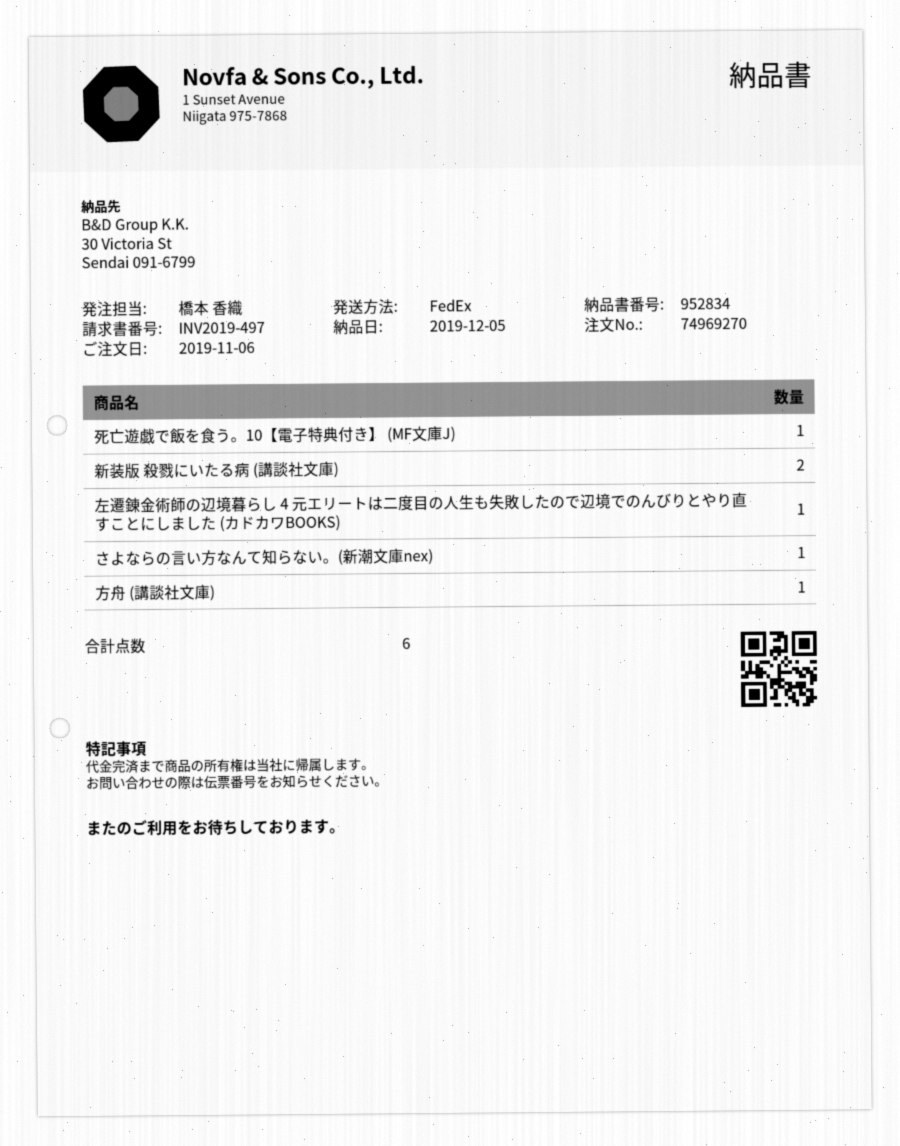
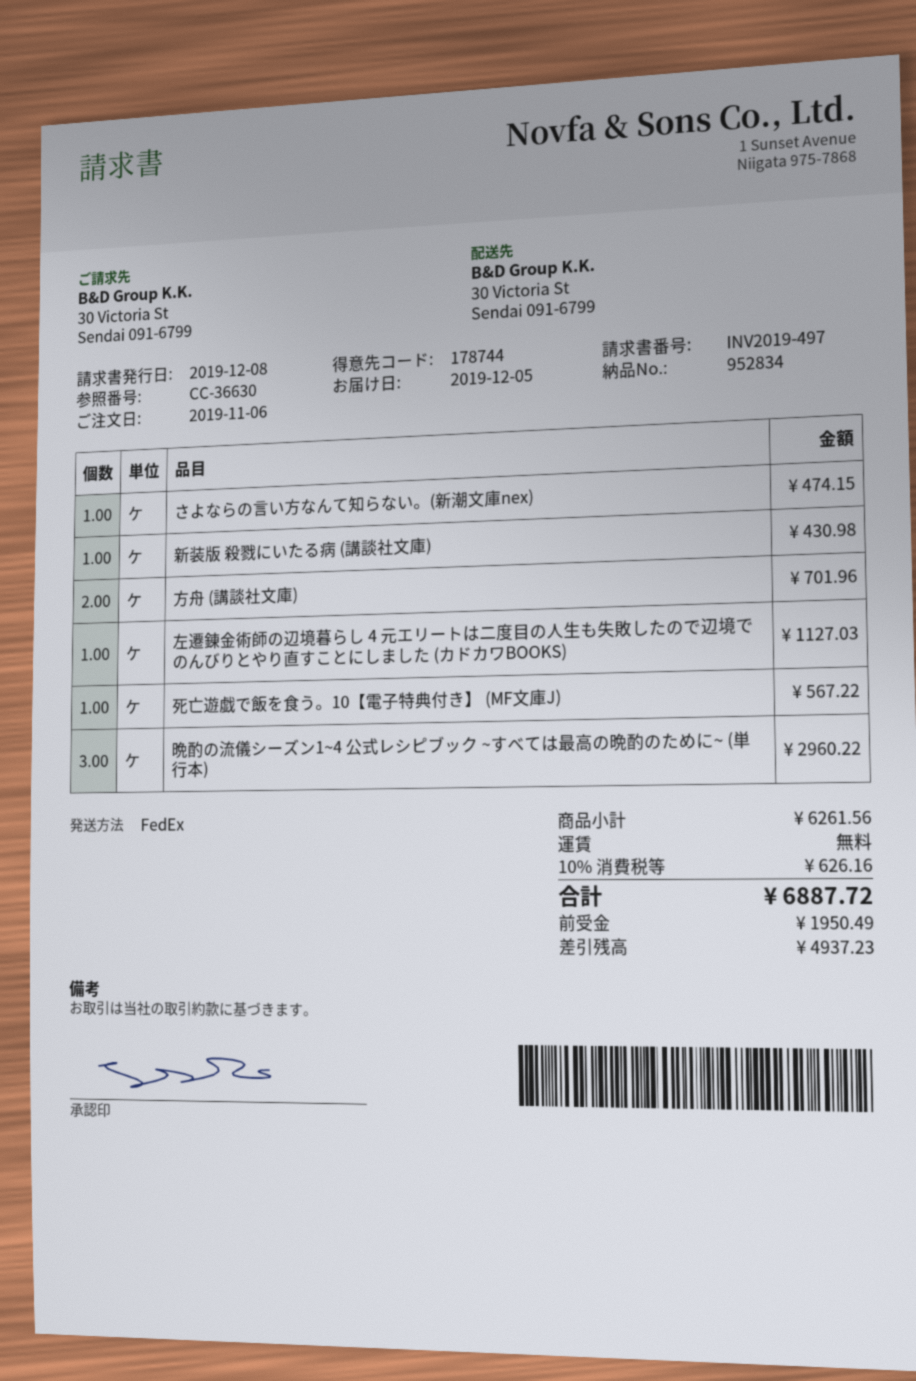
新装版 殺戮にいたる病 (講談社文庫): 2 -> 1
方舟 (講談社文庫): 1 -> 2
晩酌の流儀シーズン1~4 公式レシピブック ~すべては最高の晩酌のために~ (単行本): none -> 3

